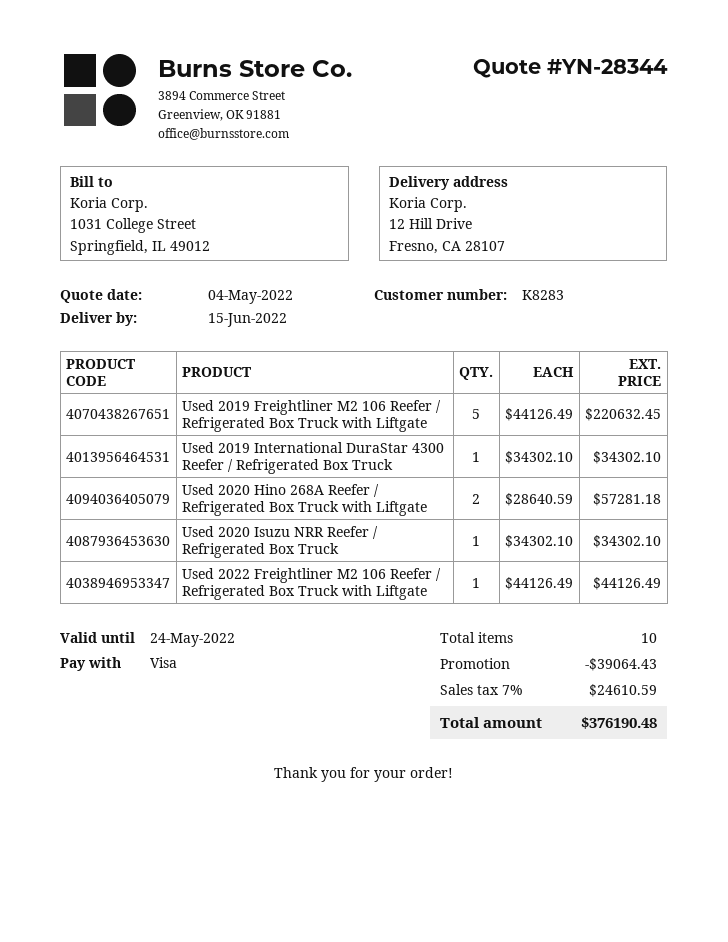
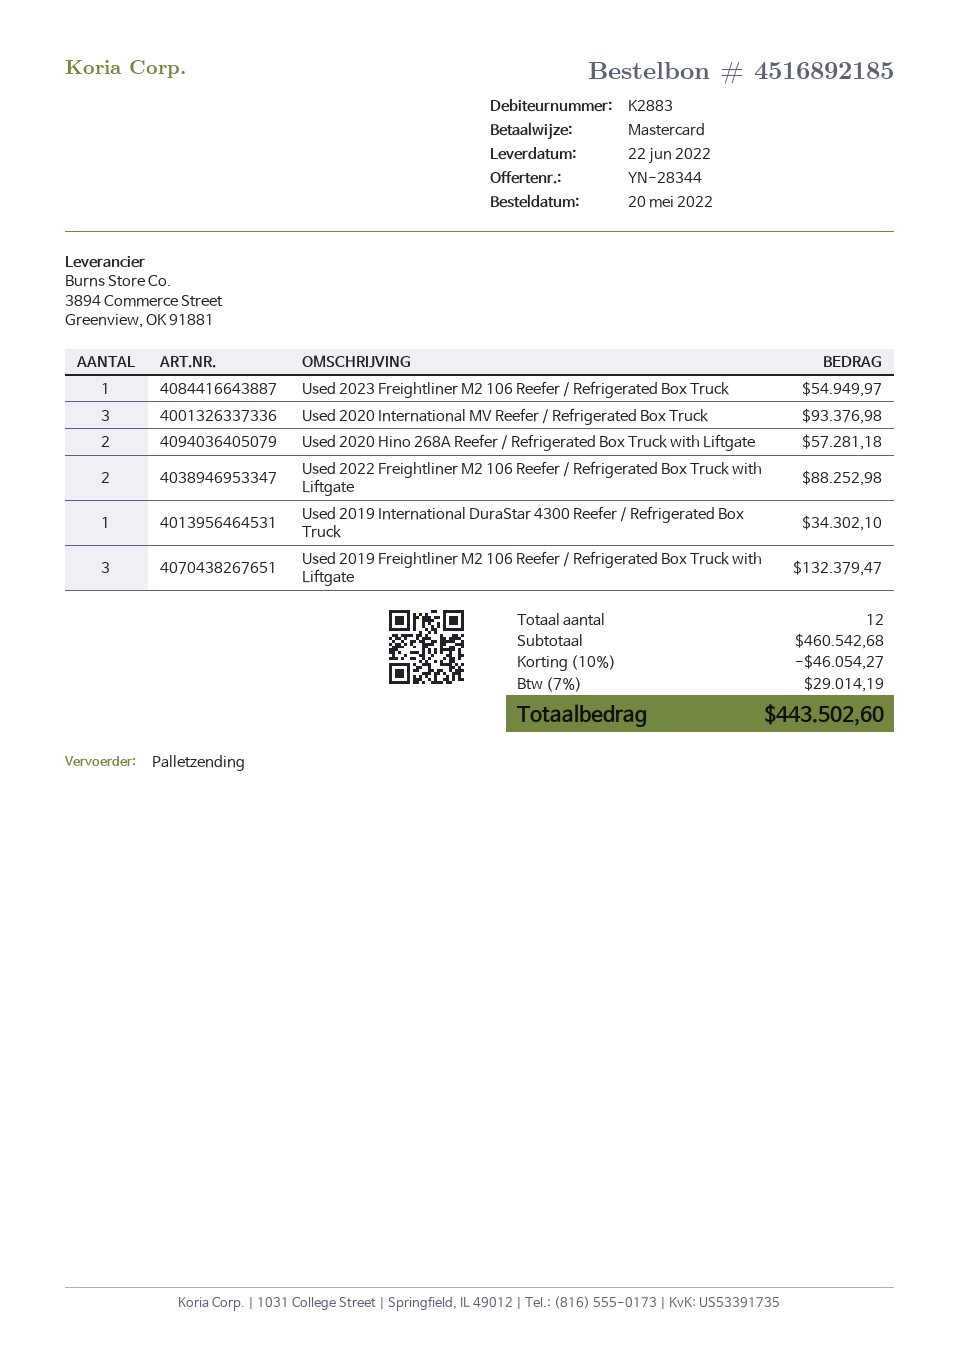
delivery date: 2022-06-15 -> 2022-06-22
customer number: K8283 -> K2883
payment method: Visa -> Mastercard
Used 2019 Freightliner M2 106 Reefer / Refrigerated Box Truck with Liftgate: 5 for 220632.45 -> 3 for 132379.47
Used 2020 Isuzu NRR Reefer / Refrigerated Box Truck: 1 for 34302.10 -> none
Used 2022 Freightliner M2 106 Reefer / Refrigerated Box Truck with Liftgate: 1 for 44126.49 -> 2 for 88252.98
Used 2023 Freightliner M2 106 Reefer / Refrigerated Box Truck: none -> 1 for 54949.97
Used 2020 International MV Reefer / Refrigerated Box Truck: none -> 3 for 93376.98
total quantity: 10 -> 12
discount: 39064.43 -> 46054.27
tax: 7% = 24610.59 -> 7% = 29014.19
total: 376190.48 -> 443502.60

